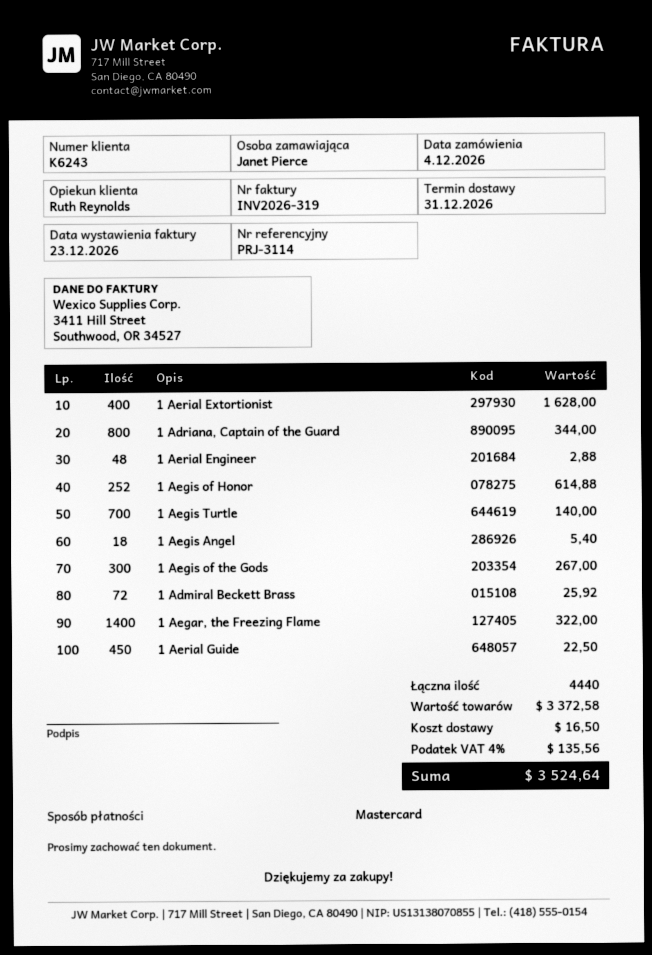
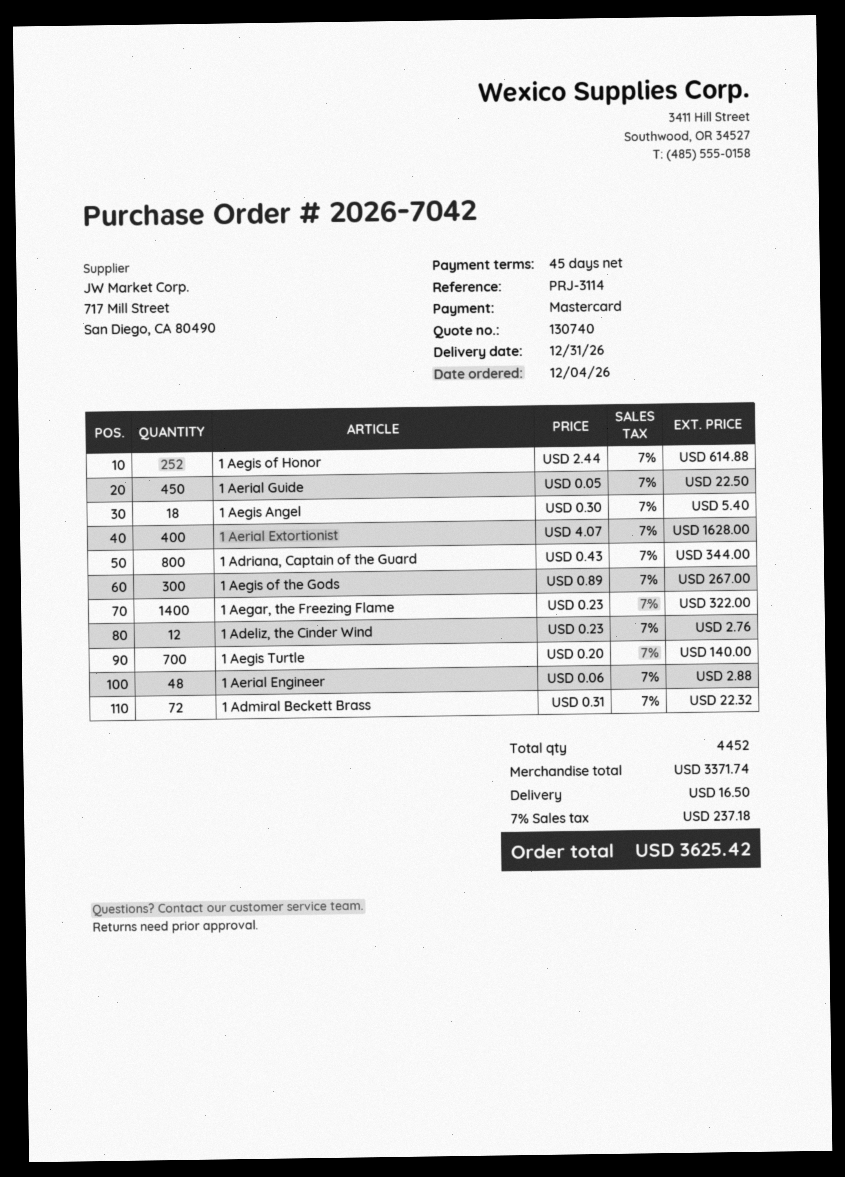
1 Admiral Beckett Brass: 72 for 25.92 -> 72 for 22.32
1 Adeliz, the Cinder Wind: none -> 12 for 2.76
total quantity: 4440 -> 4452
subtotal: 3372.58 -> 3371.74
tax: 4% = 135.56 -> 7% = 237.18
total: 3524.64 -> 3625.42

